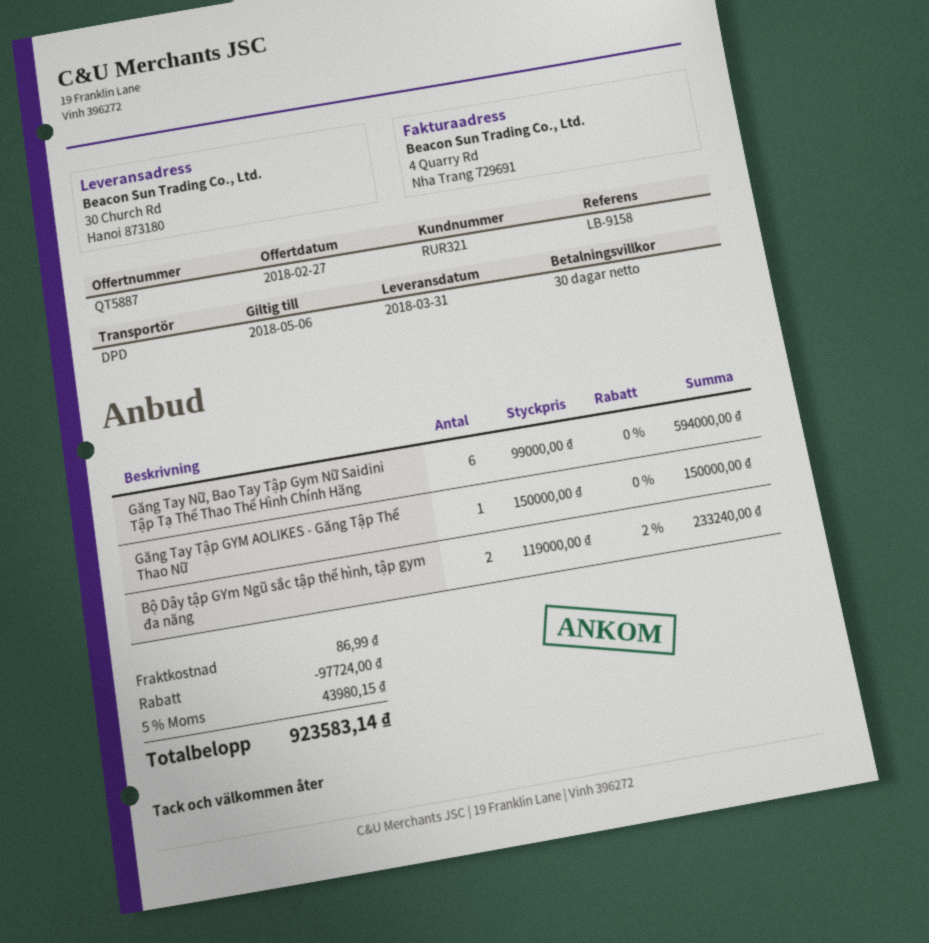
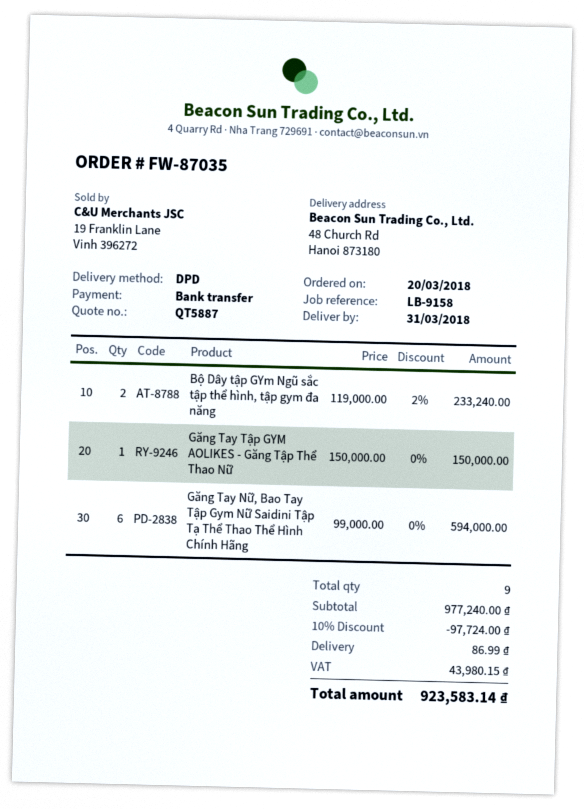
ship to: 30 Church Rd, Hanoi 873180 -> 48 Church Rd, Hanoi 873180

